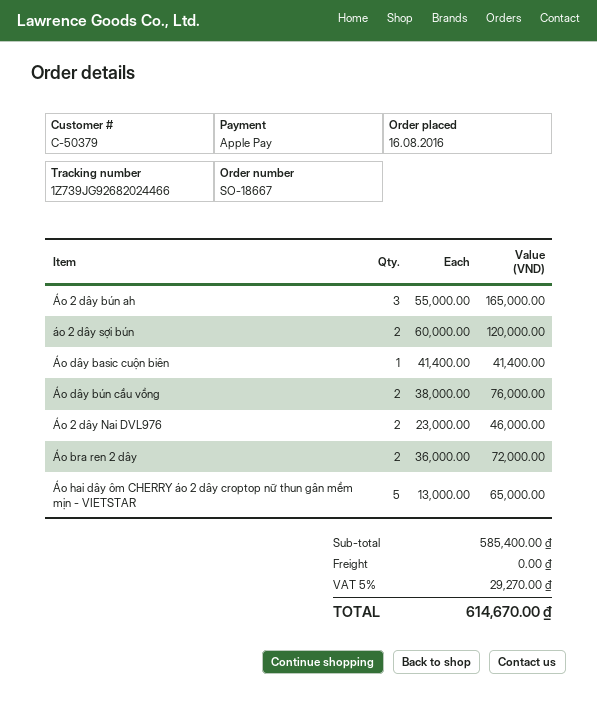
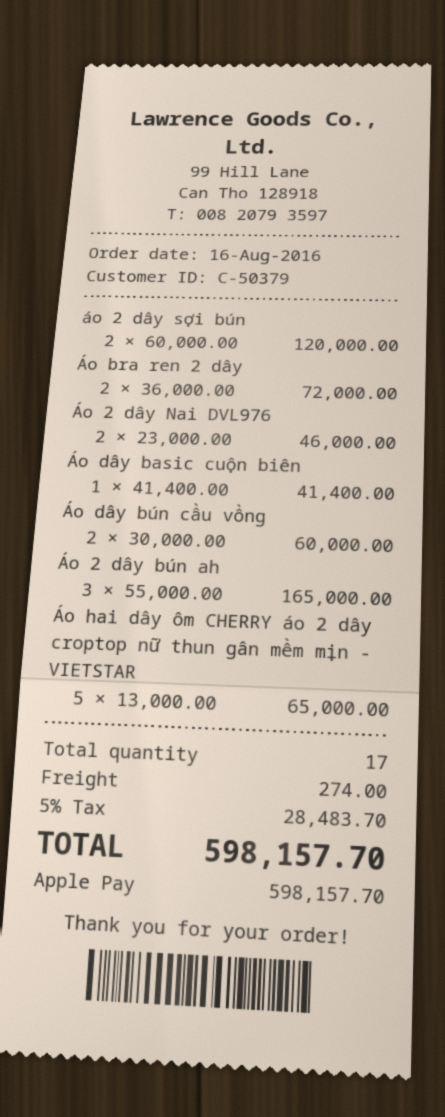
Áo dây bún cầu vồng: 2 x 38000.00 = 76000.00 -> 2 x 30000.00 = 60000.00
shipping: 0.00 -> 274.00
tax: 5% = 29270.00 -> 5% = 28483.70
total: 614670.00 -> 598157.70

